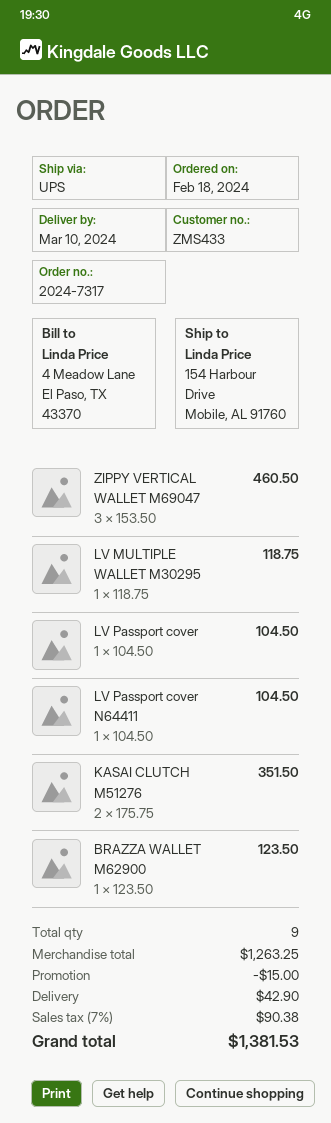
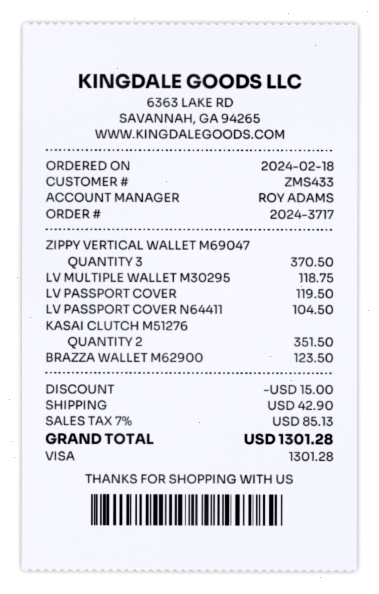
order number: 2024-7317 -> 2024-3717
ZIPPY VERTICAL WALLET M69047: 3 for 460.50 -> 3 for 370.50
LV Passport cover: 1 for 104.50 -> 1 for 119.50
tax: 7% = 90.38 -> 7% = 85.13
total: 1381.53 -> 1301.28

